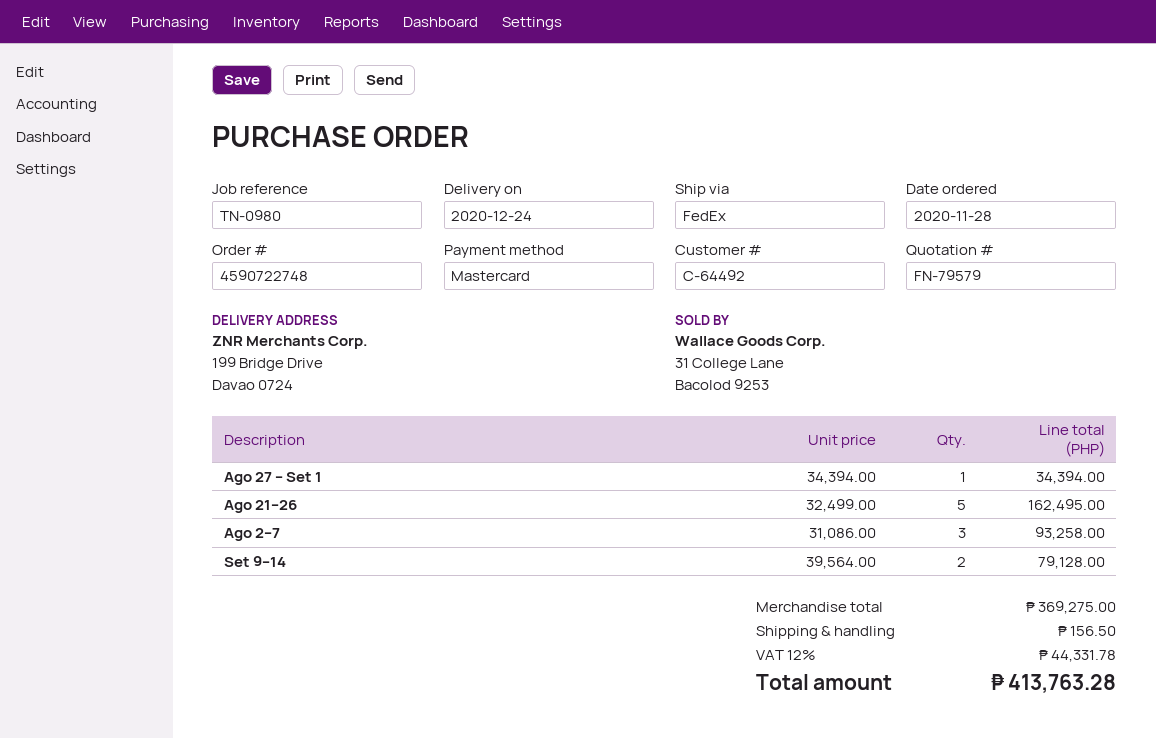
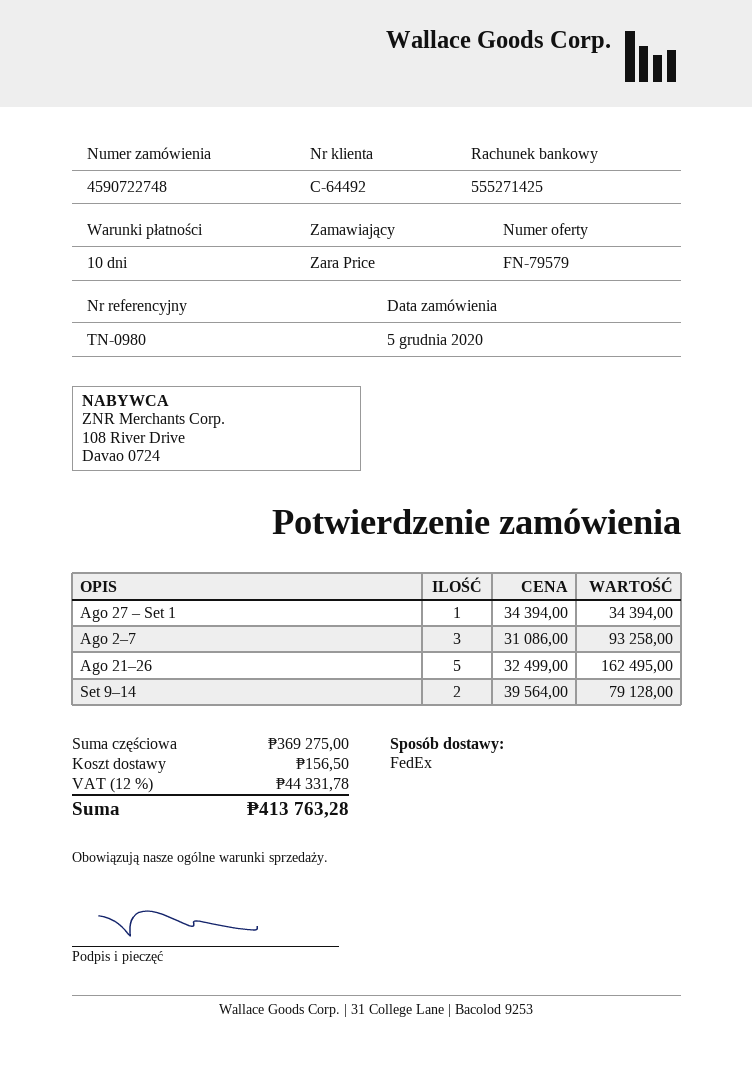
order date: 2020-11-28 -> 2020-12-05

